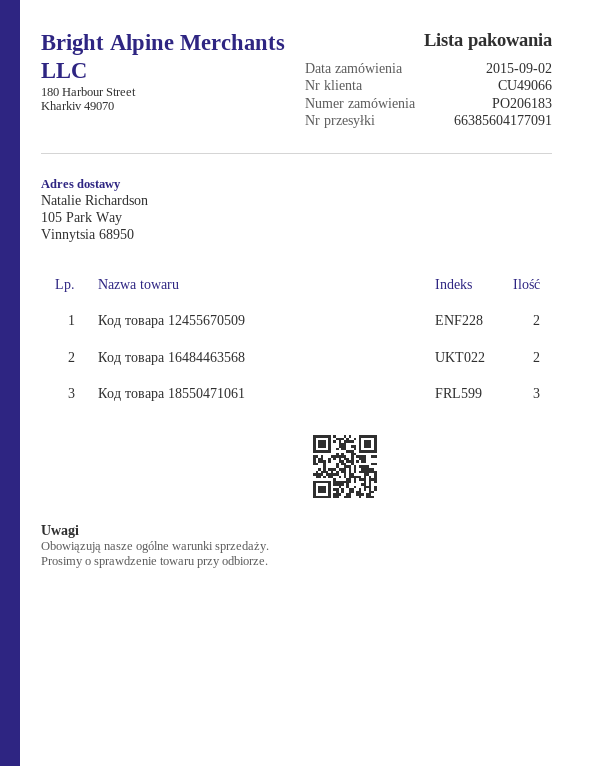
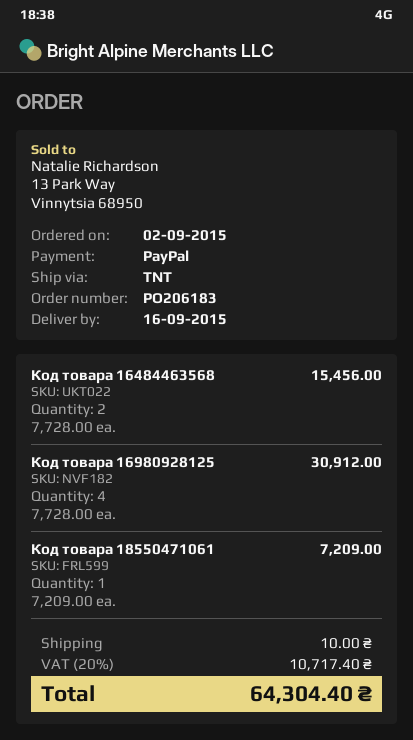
Код товара 12455670509: 2 -> none
Код товара 18550471061: 3 -> 1
Код товара 16980928125: none -> 4

